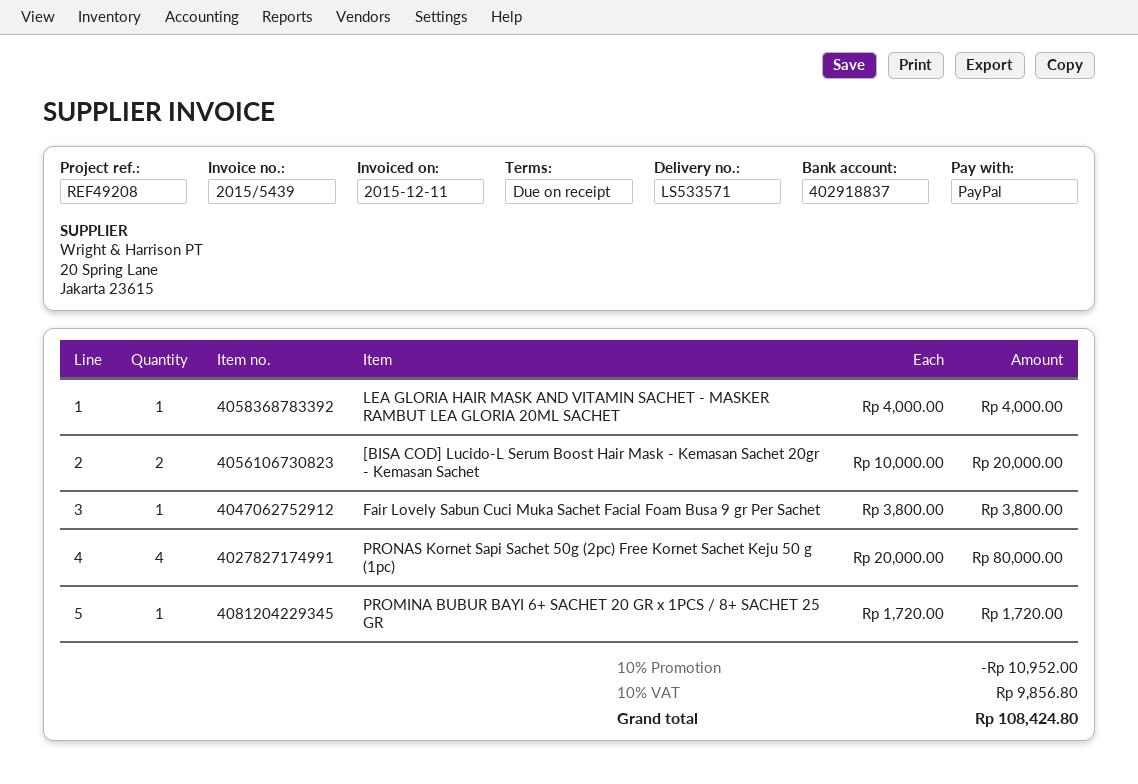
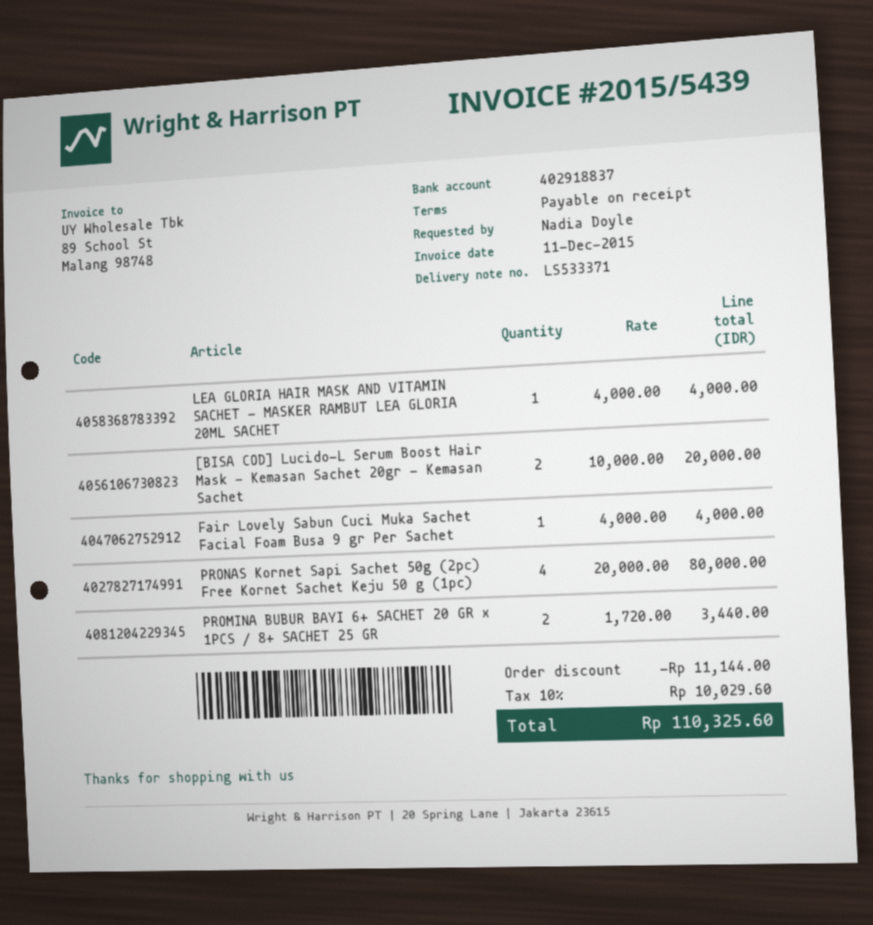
delivery note number: LS533571 -> LS533371
Fair Lovely Sabun Cuci Muka Sachet Facial Foam Busa 9 gr Per Sachet: 1 x 3800.00 = 3800.00 -> 1 x 4000.00 = 4000.00
PROMINA BUBUR BAYI 6+ SACHET 20 GR x 1PCS / 8+ SACHET 25 GR: 1 x 1720.00 = 1720.00 -> 2 x 1720.00 = 3440.00
discount: 10952.00 -> 11144.00
tax: 10% = 9856.80 -> 10% = 10029.60
total: 108424.80 -> 110325.60

